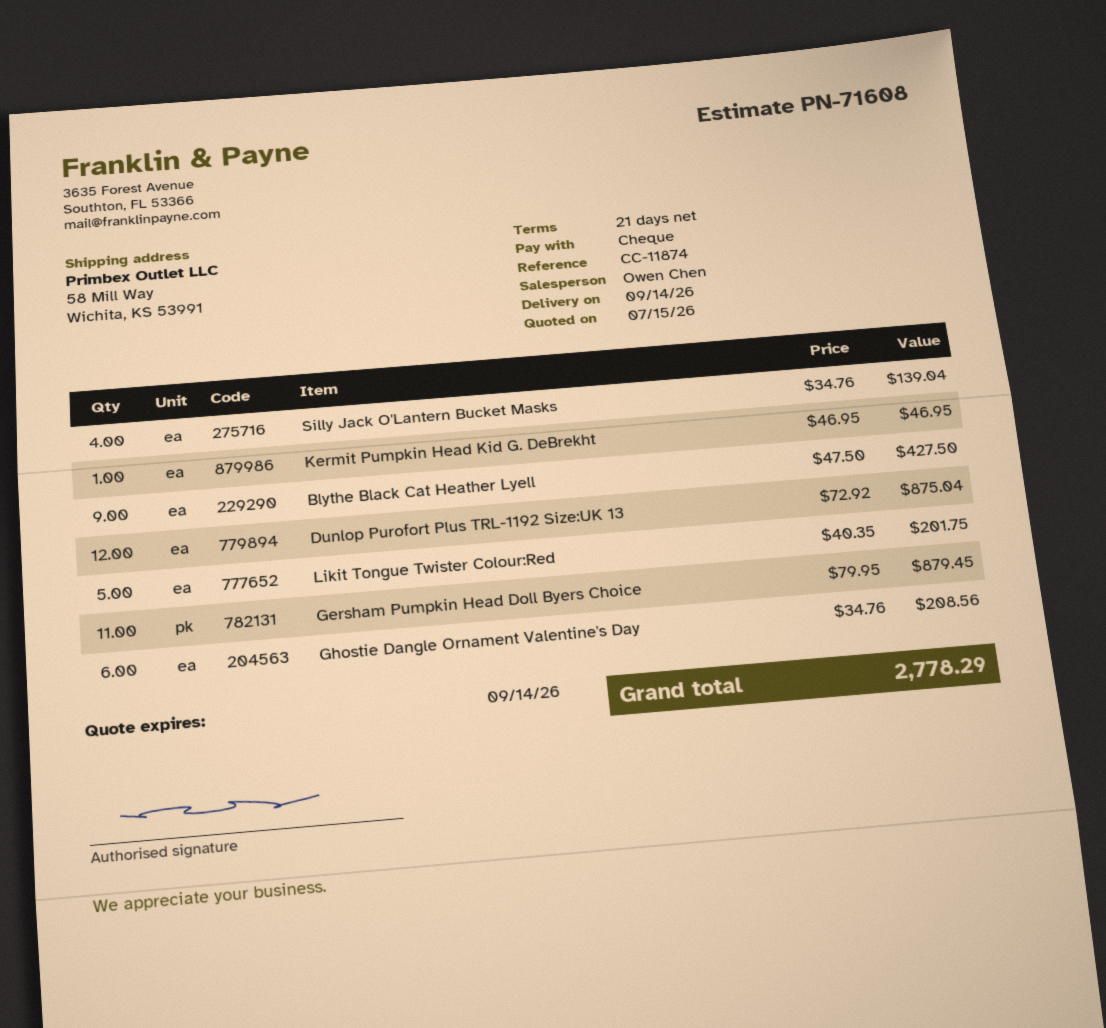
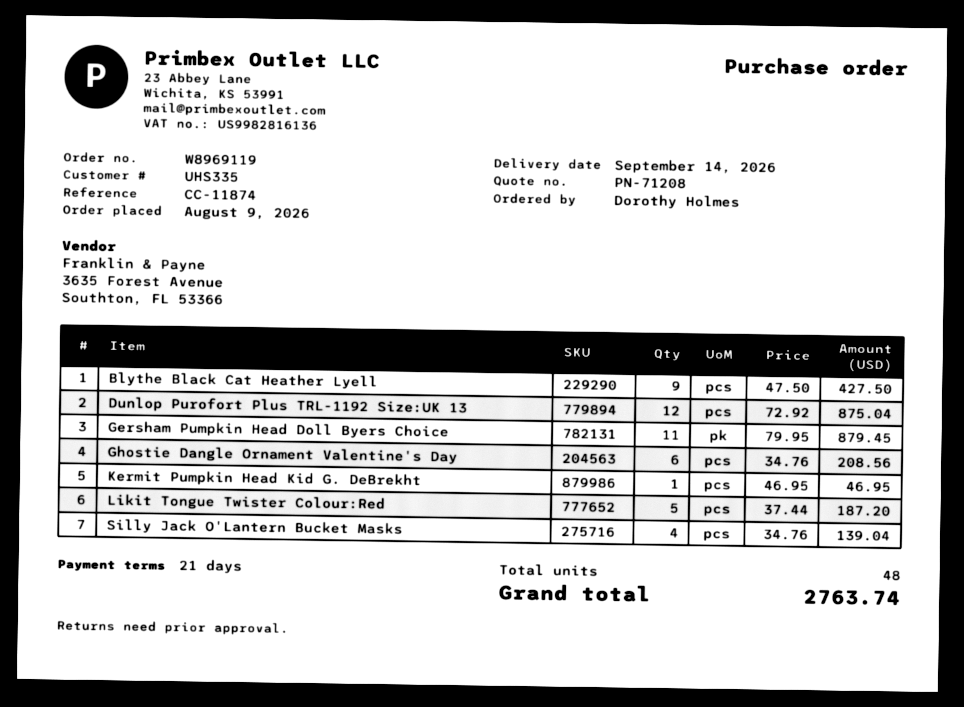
quote number: PN-71608 -> PN-71208
Likit Tongue Twister Colour:Red: 5 x 40.35 = 201.75 -> 5 x 37.44 = 187.20
total: 2778.29 -> 2763.74

